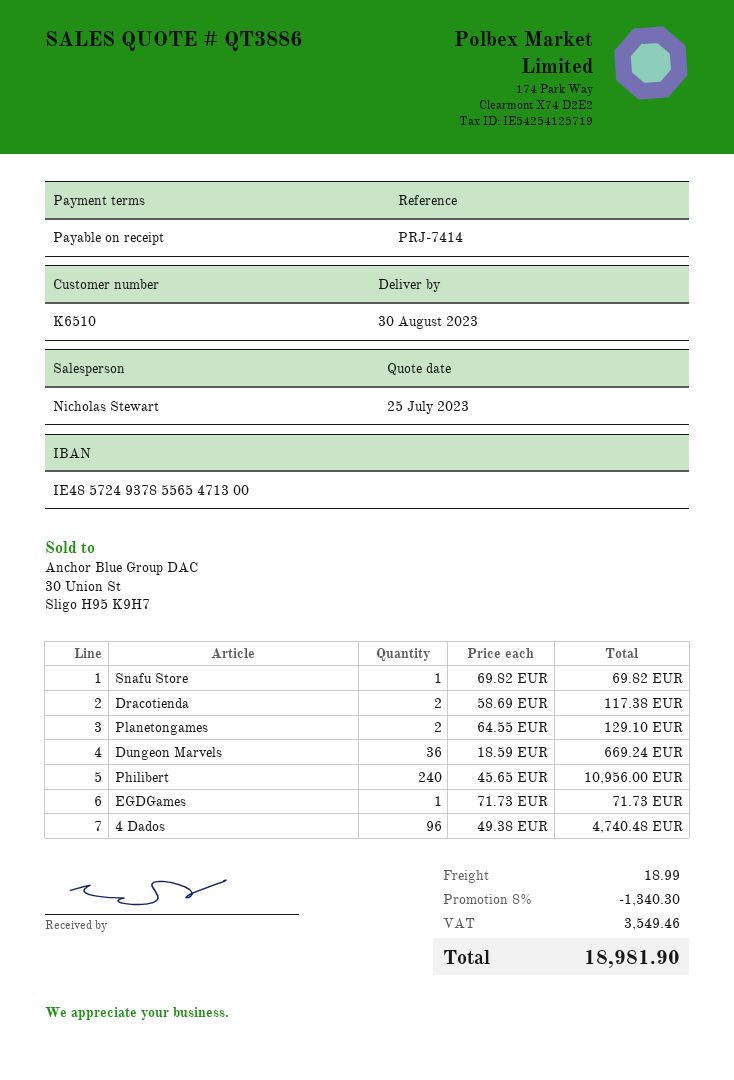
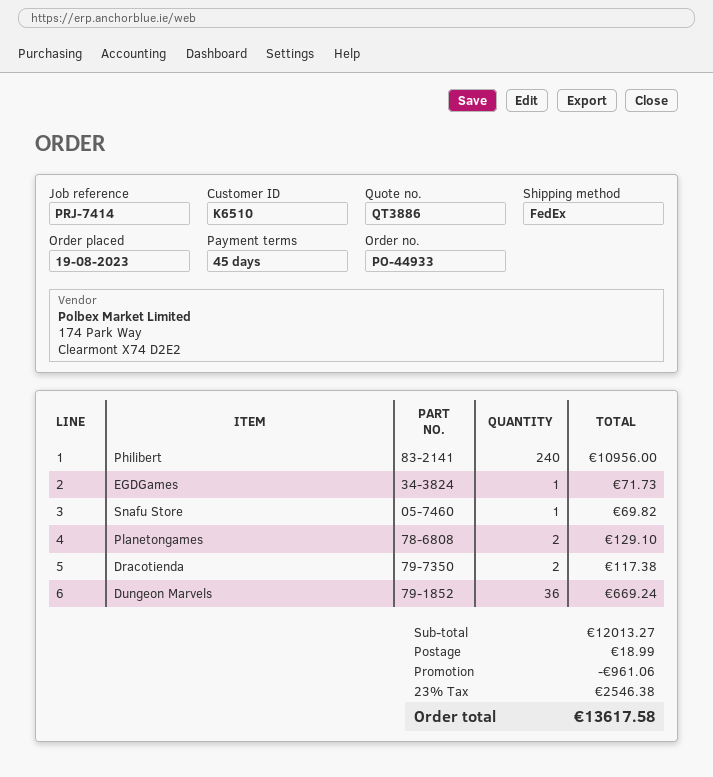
payment terms: on receipt -> 45 days
4 Dados: 96 for 4740.48 -> none
discount: 1340.30 -> 961.06
tax: 3549.46 -> 2546.38
total: 18981.90 -> 13617.58

